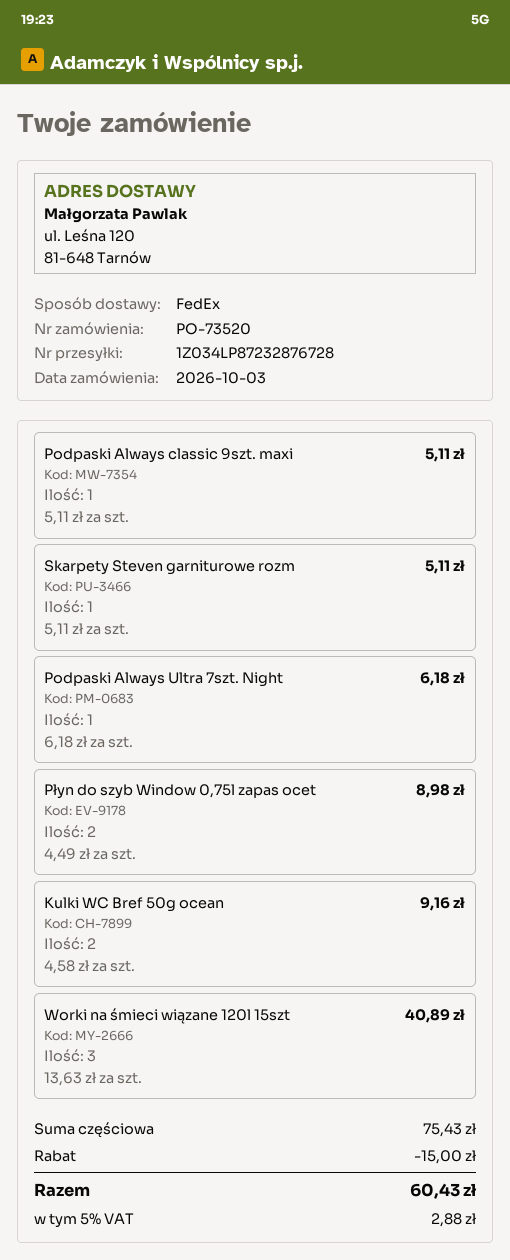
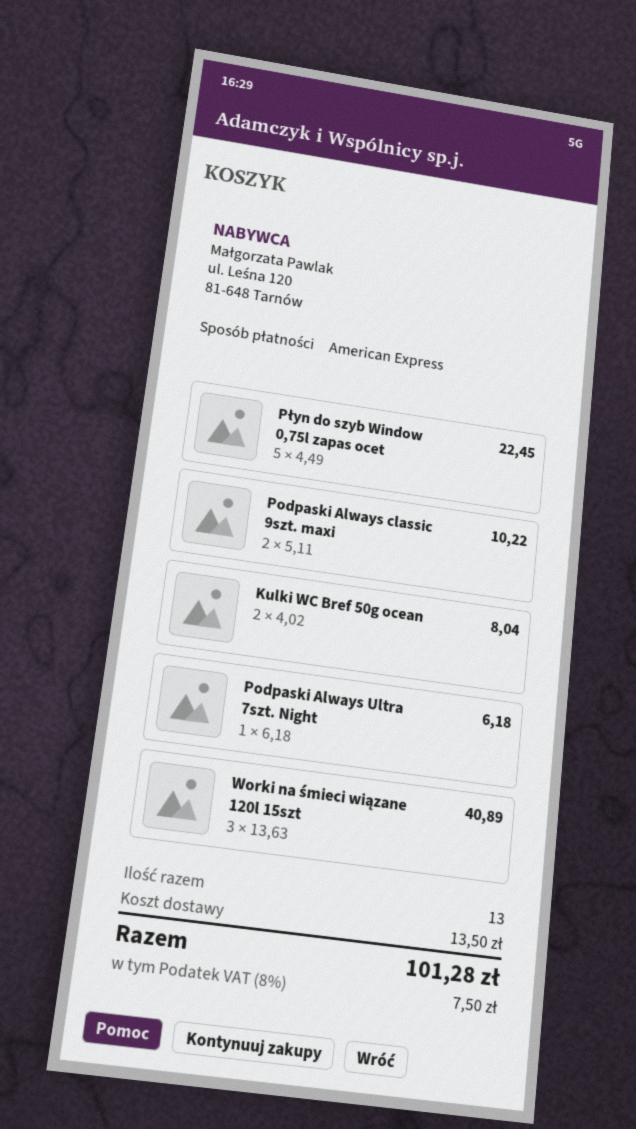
Podpaski Always classic 9szt. maxi: 1 x 5.11 = 5.11 -> 2 x 5.11 = 10.22
Skarpety Steven garniturowe rozm: 1 x 5.11 = 5.11 -> none
Płyn do szyb Window 0,75l zapas ocet: 2 x 4.49 = 8.98 -> 5 x 4.49 = 22.45
Kulki WC Bref 50g ocean: 2 x 4.58 = 9.16 -> 2 x 4.02 = 8.04
discount: 15.00 -> none
shipping: none -> 13.50
tax: 5% = 2.88 -> 8% = 7.50
total: 60.43 -> 101.28

